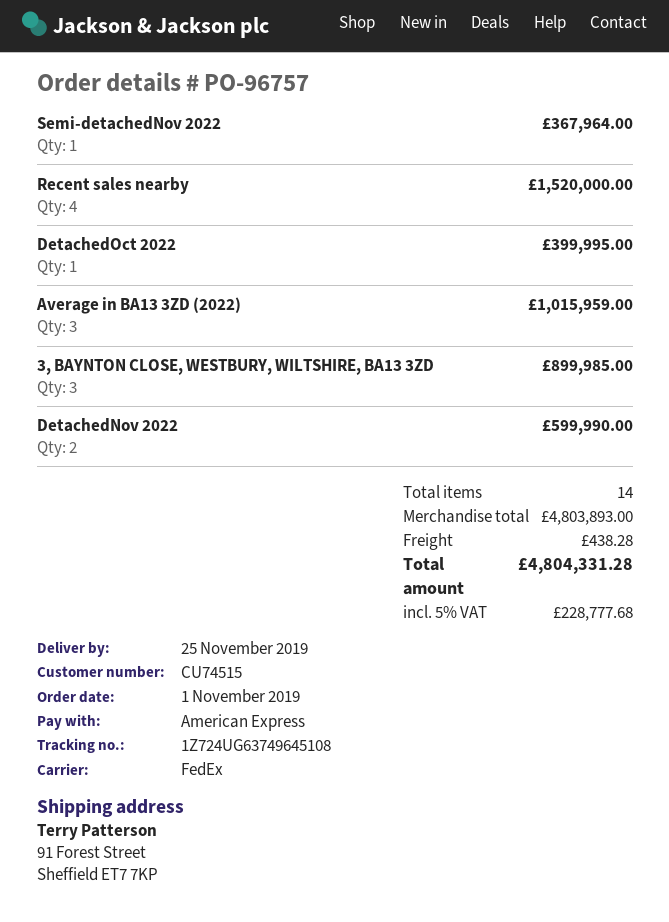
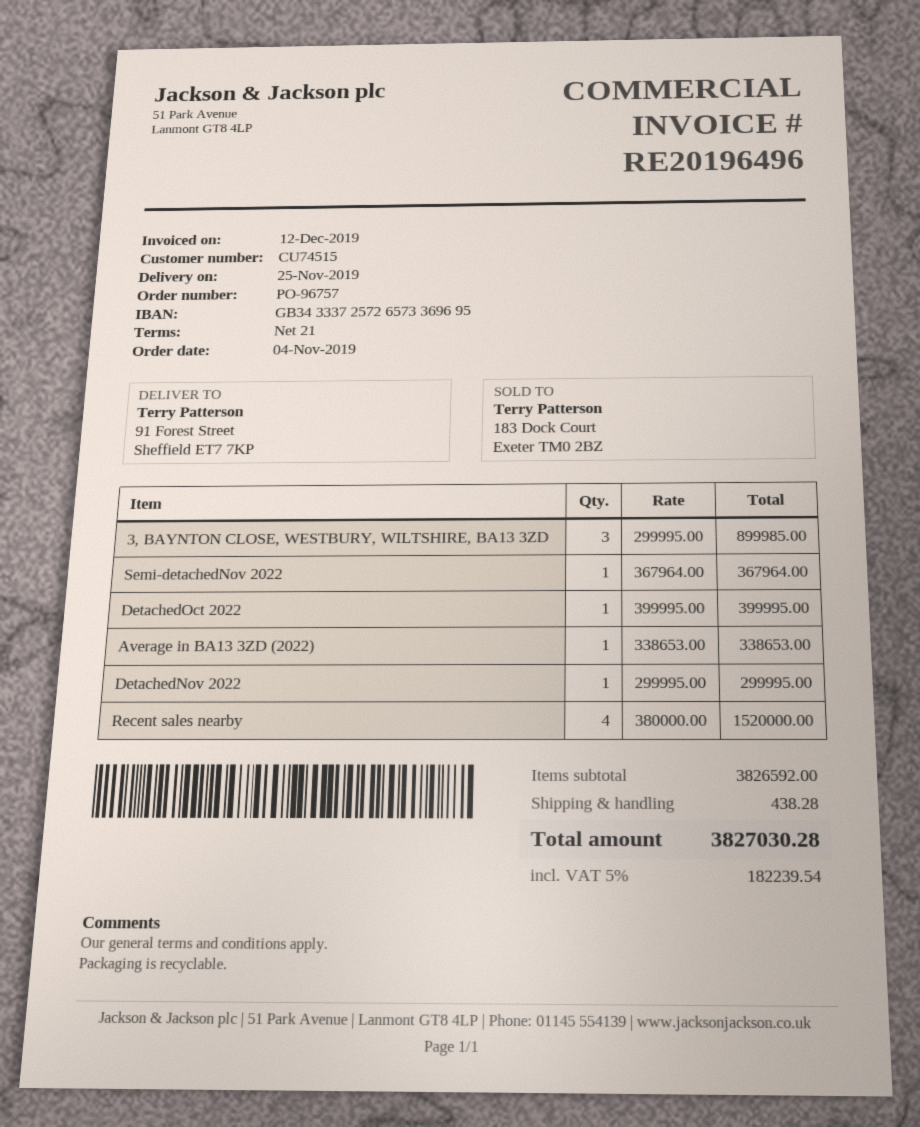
order date: 2019-11-01 -> 2019-11-04
Average in BA13 3ZD (2022): 3 for 1015959.00 -> 1 for 338653.00
DetachedNov 2022: 2 for 599990.00 -> 1 for 299995.00
subtotal: 4803893.00 -> 3826592.00
tax: 5% = 228777.68 -> 5% = 182239.54
total: 4804331.28 -> 3827030.28

